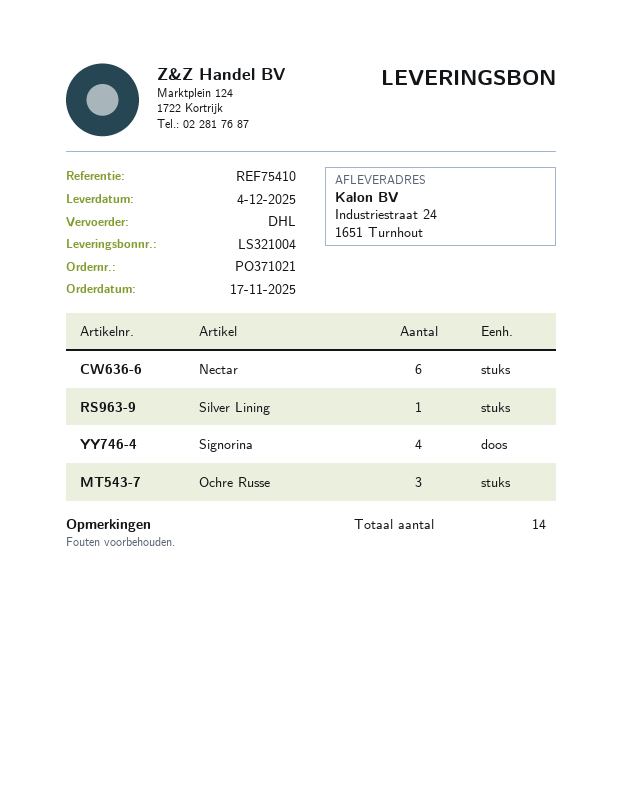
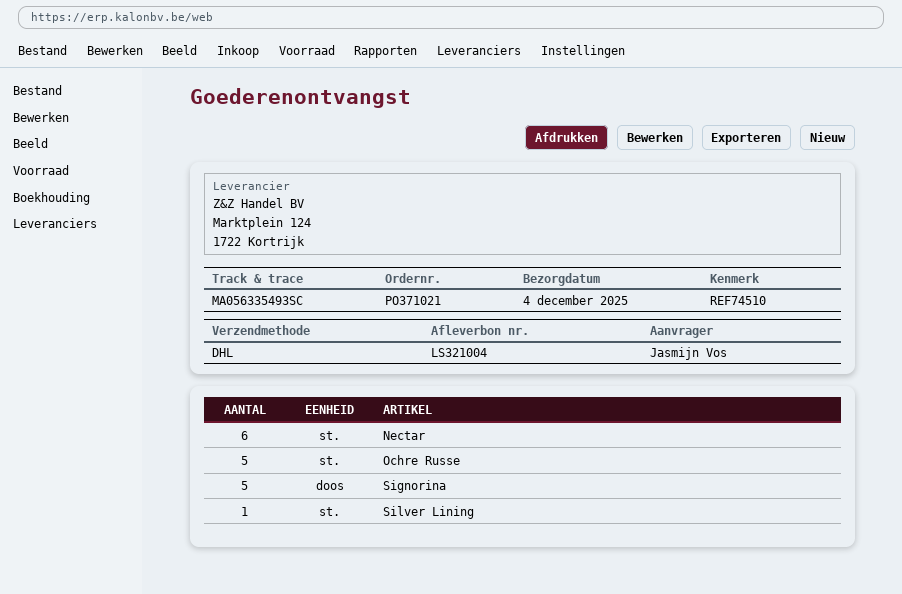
reference: REF75410 -> REF74510
Signorina: 4 -> 5
Ochre Russe: 3 -> 5

